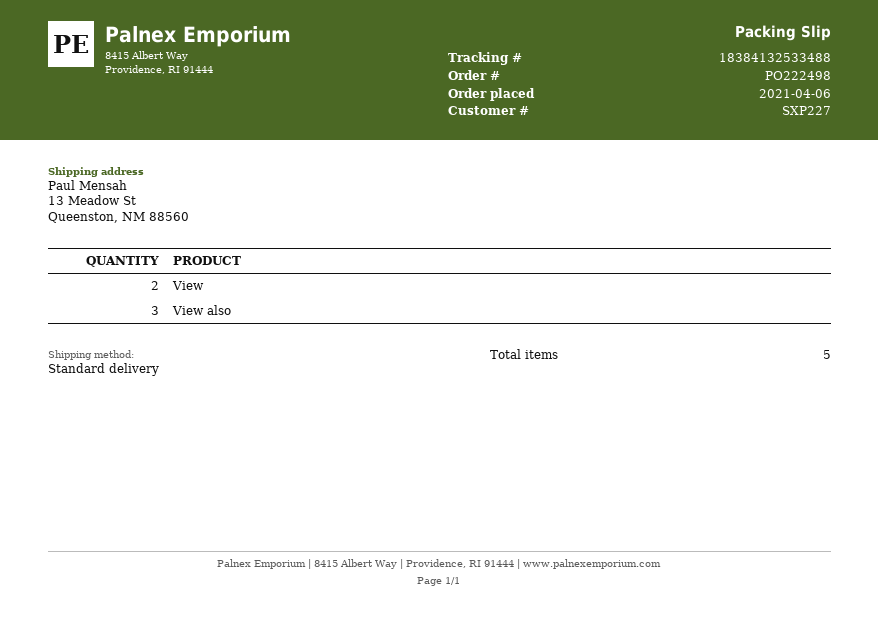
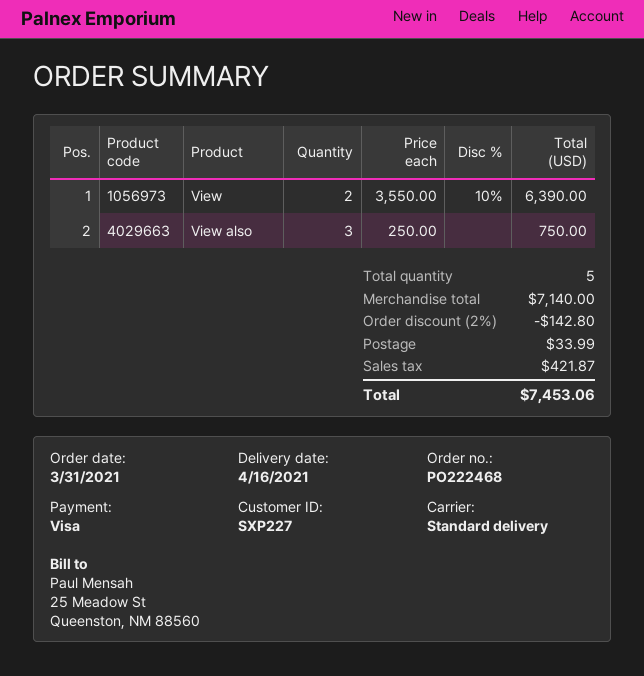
order number: PO222498 -> PO222468
order date: 2021-04-06 -> 2021-03-31

